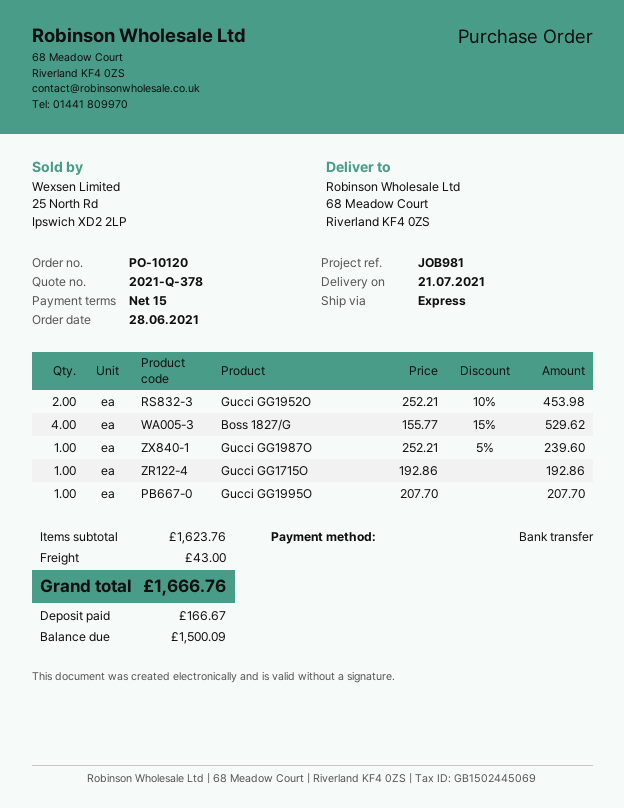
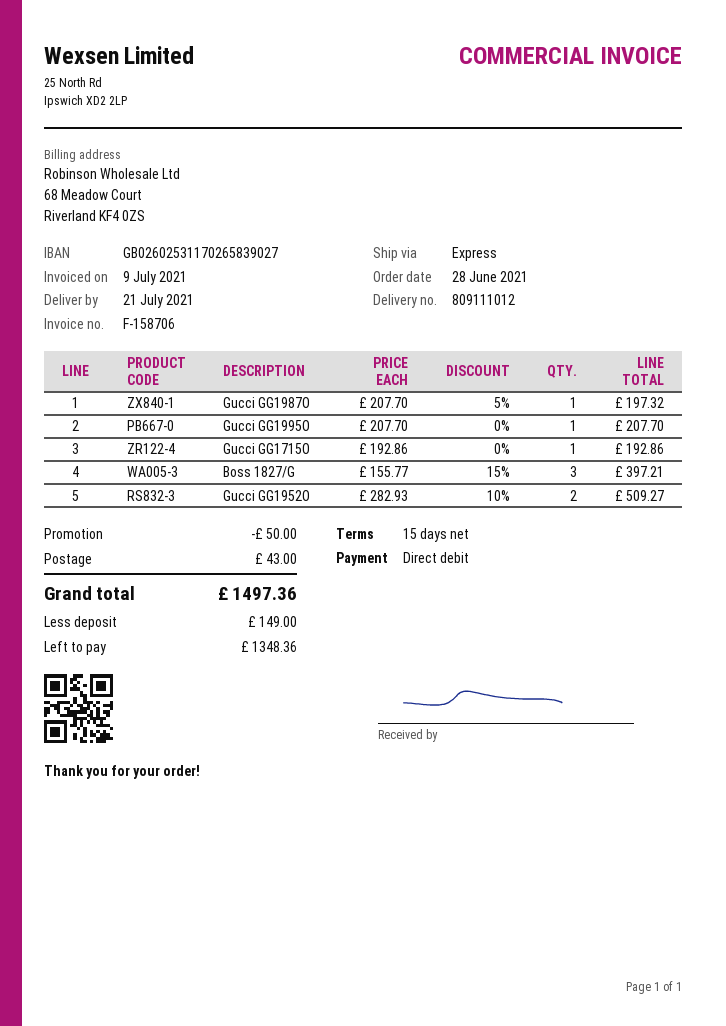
payment method: bank transfer -> direct debit
Gucci GG1952O: 2 x 252.21 - 10% = 453.98 -> 2 x 282.93 - 10% = 509.27
Boss 1827/G: 4 x 155.77 - 15% = 529.62 -> 3 x 155.77 - 15% = 397.21
Gucci GG1987O: 1 x 252.21 - 5% = 239.60 -> 1 x 207.70 - 5% = 197.32
discount: none -> 50.00
total: 1666.76 -> 1497.36
deposit: 166.67 -> 149.00
balance: 1500.09 -> 1348.36

